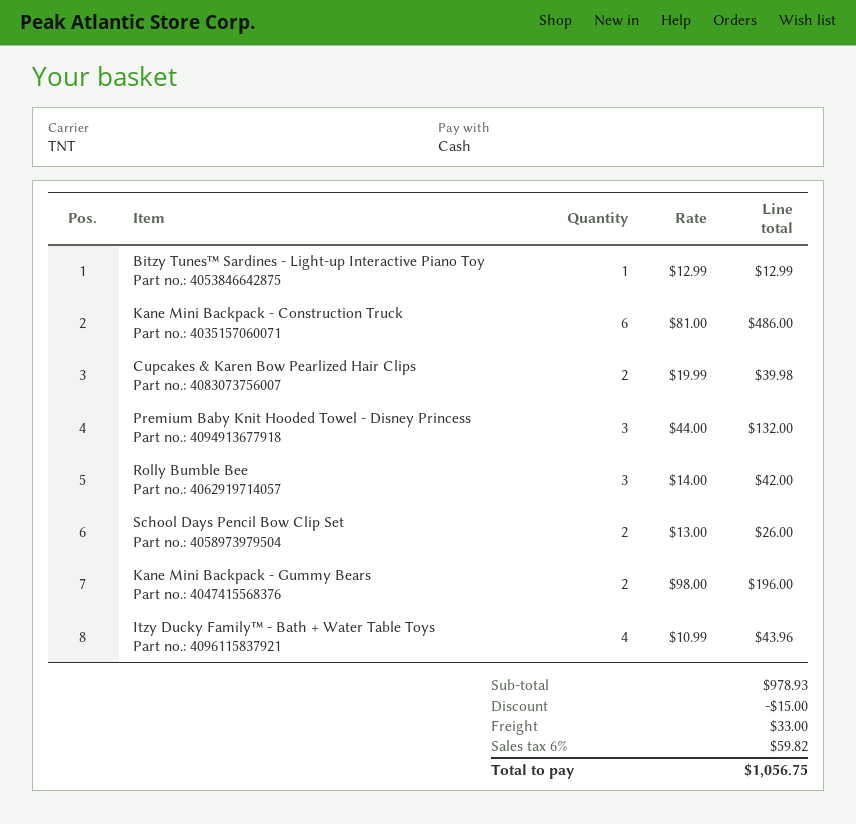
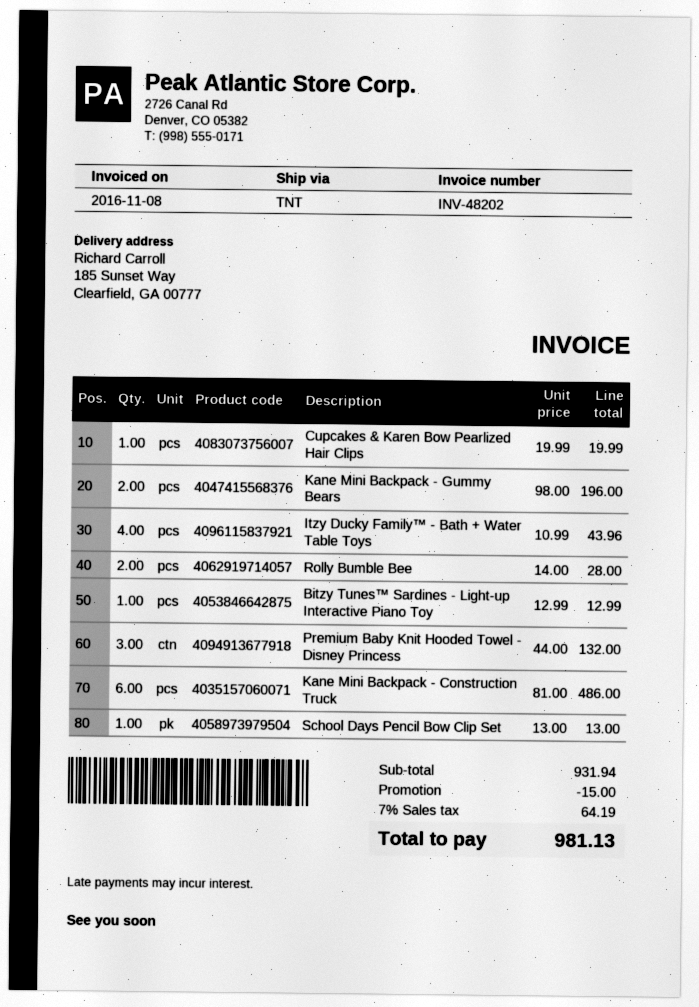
Cupcakes & Karen Bow Pearlized Hair Clips: 2 x 19.99 = 39.98 -> 1 x 19.99 = 19.99
Rolly Bumble Bee: 3 x 14.00 = 42.00 -> 2 x 14.00 = 28.00
School Days Pencil Bow Clip Set: 2 x 13.00 = 26.00 -> 1 x 13.00 = 13.00
subtotal: 978.93 -> 931.94
shipping: 33.00 -> none
tax: 6% = 59.82 -> 7% = 64.19
total: 1056.75 -> 981.13

